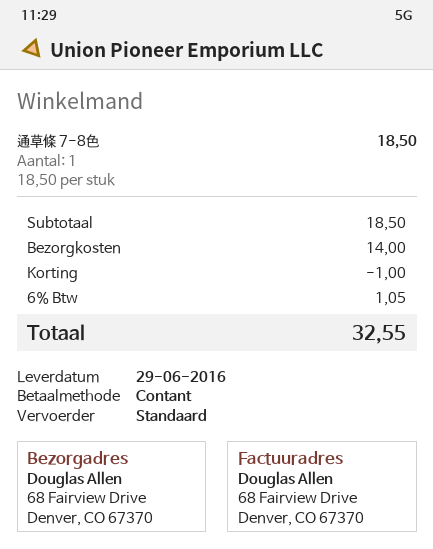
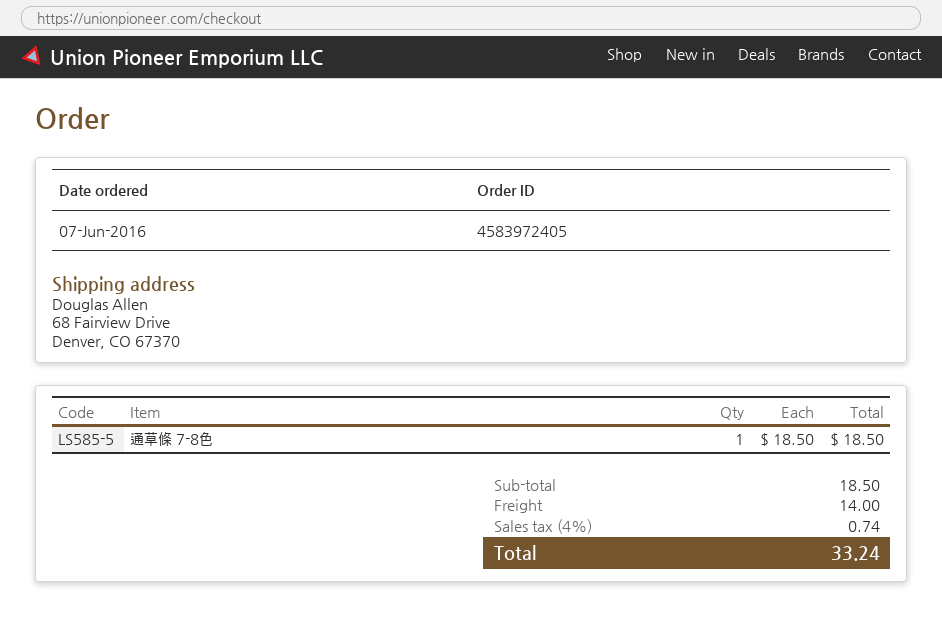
discount: 1.00 -> none
tax: 6% = 1.05 -> 4% = 0.74
total: 32.55 -> 33.24

